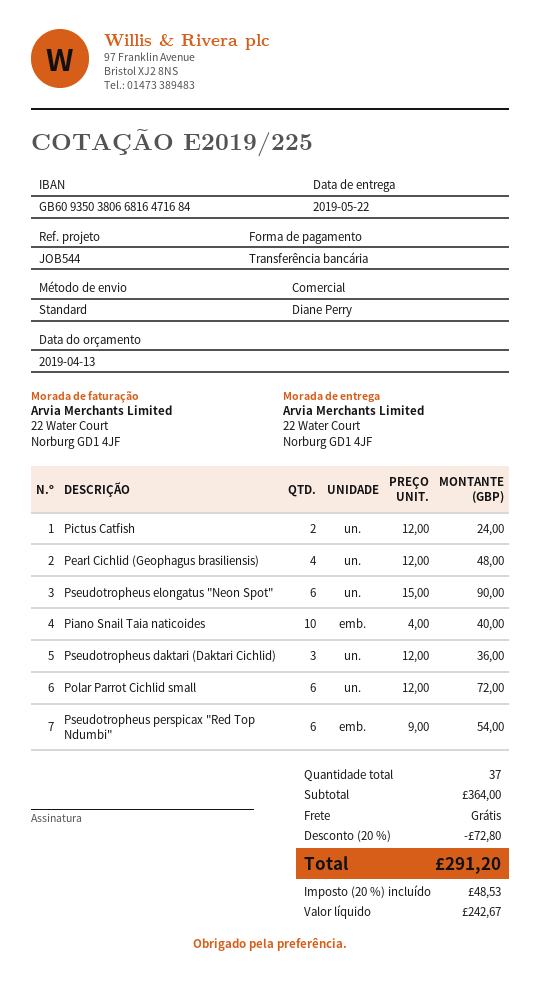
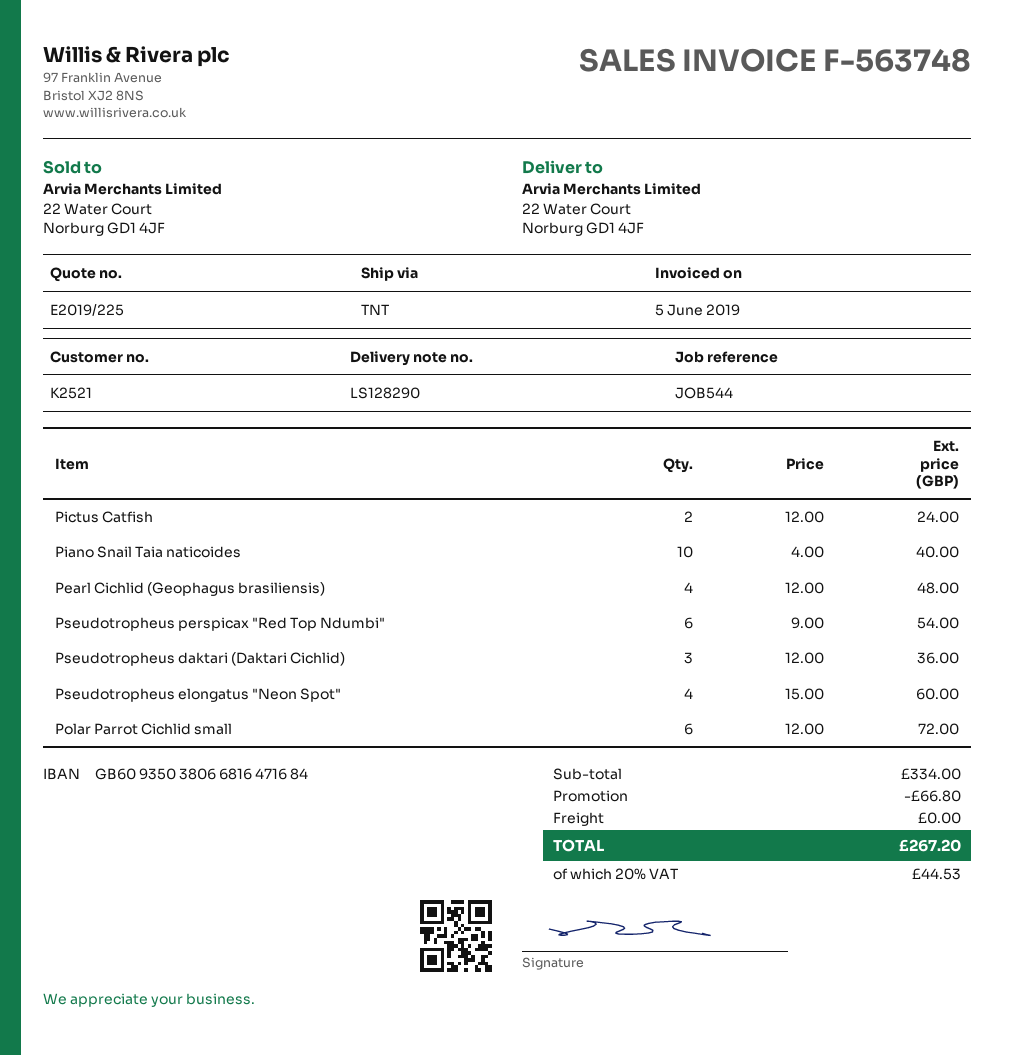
shipping method: standard -> TNT
Pseudotropheus elongatus "Neon Spot": 6 x 15.00 = 90.00 -> 4 x 15.00 = 60.00
subtotal: 364.00 -> 334.00
discount: 72.80 -> 66.80
tax: 20% = 48.53 -> 20% = 44.53
total: 291.20 -> 267.20

